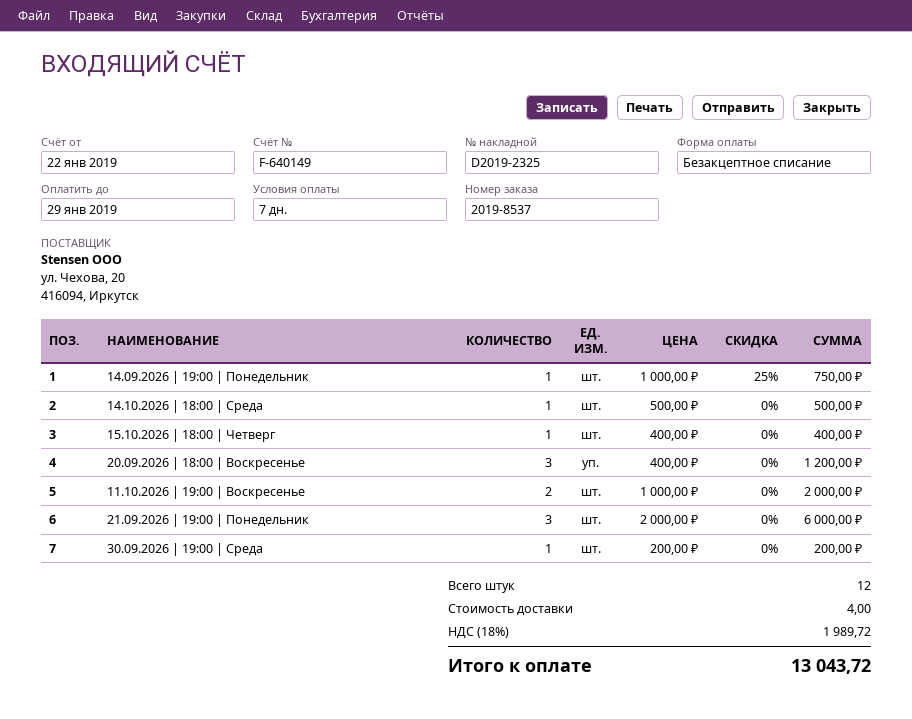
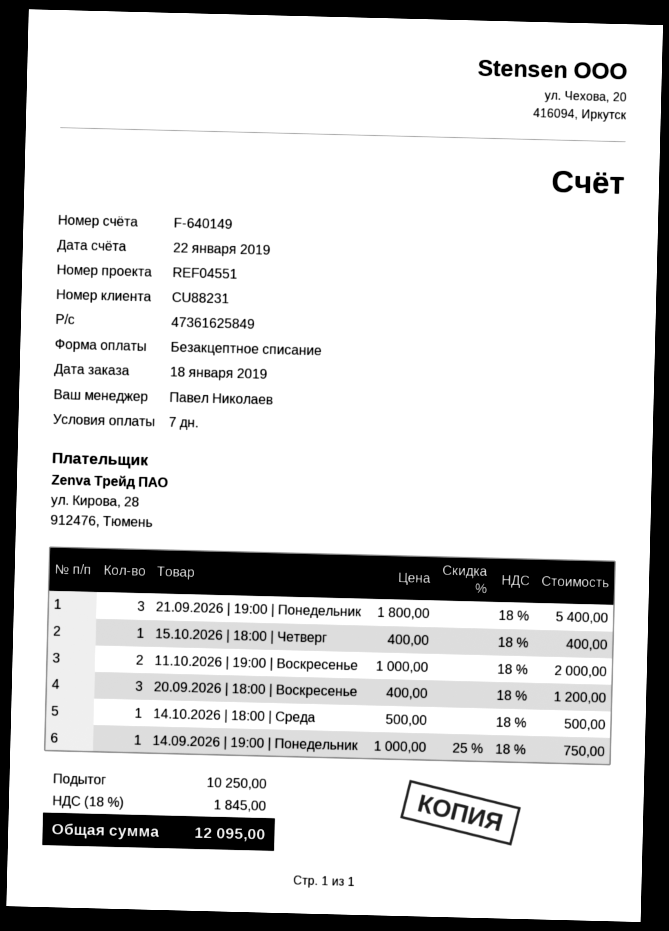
21.09.2026 | 19:00 | Понедельник: 3 x 2000.00 = 6000.00 -> 3 x 1800.00 = 5400.00
30.09.2026 | 19:00 | Среда: 1 x 200.00 = 200.00 -> none
shipping: 4.00 -> none
tax: 18% = 1989.72 -> 18% = 1845.00
total: 13043.72 -> 12095.00

